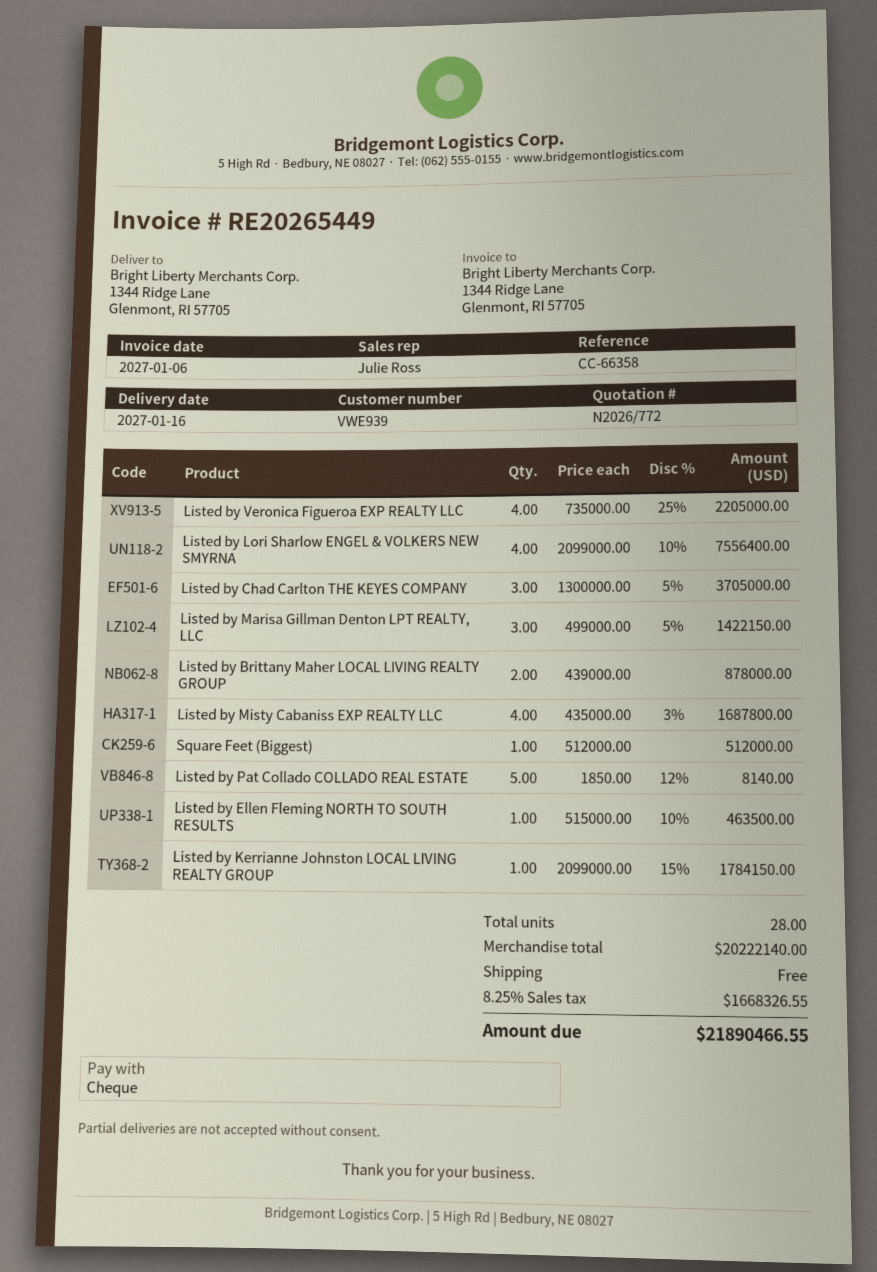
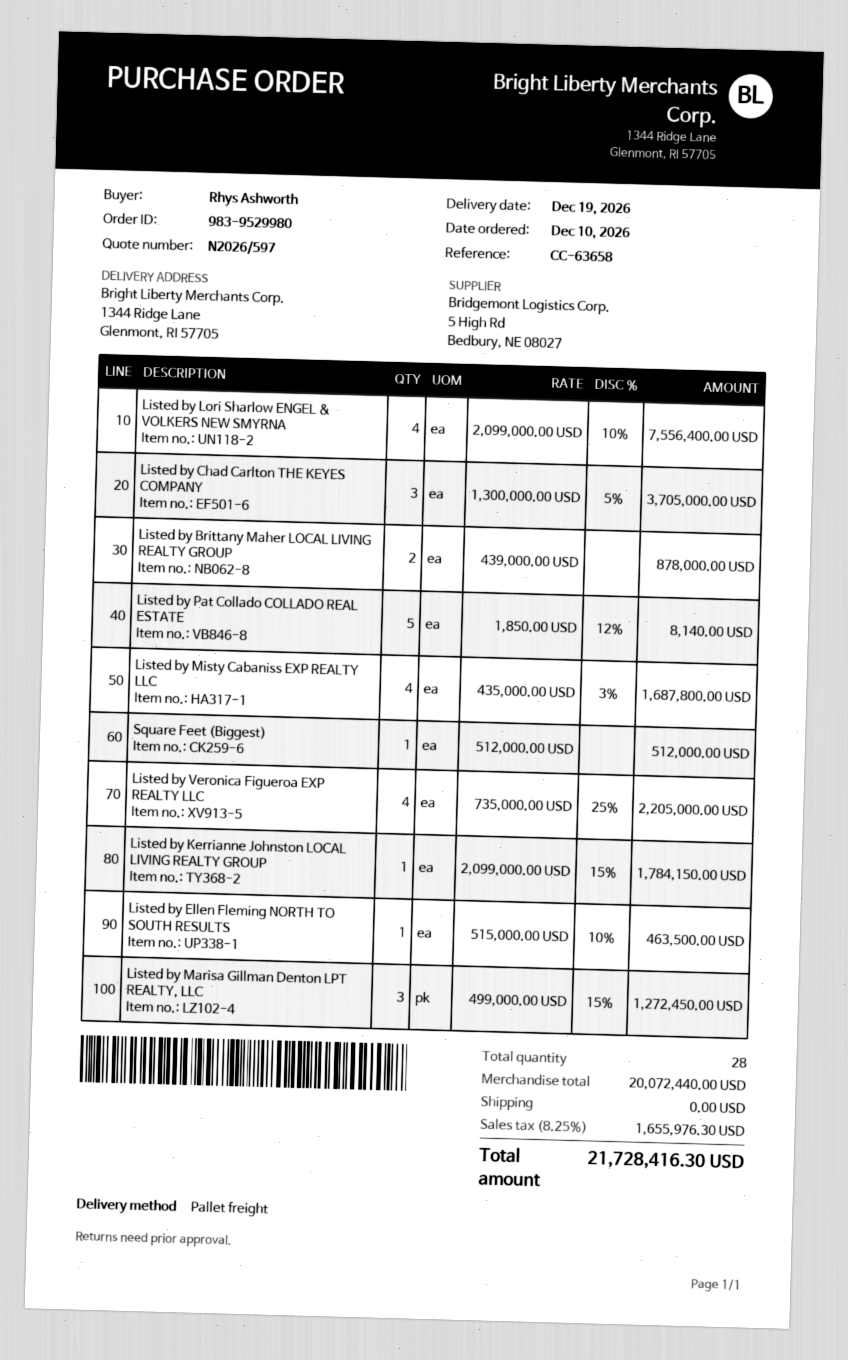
quote number: N2026/772 -> N2026/597
delivery date: 2027-01-16 -> 2026-12-19
reference: CC-66358 -> CC-63658
Listed by Marisa Gillman Denton LPT REALTY, LLC: 3 x 499000.00 - 5% = 1422150.00 -> 3 x 499000.00 - 15% = 1272450.00
subtotal: 20222140.00 -> 20072440.00
tax: 8.25% = 1668326.55 -> 8.25% = 1655976.30
total: 21890466.55 -> 21728416.30

